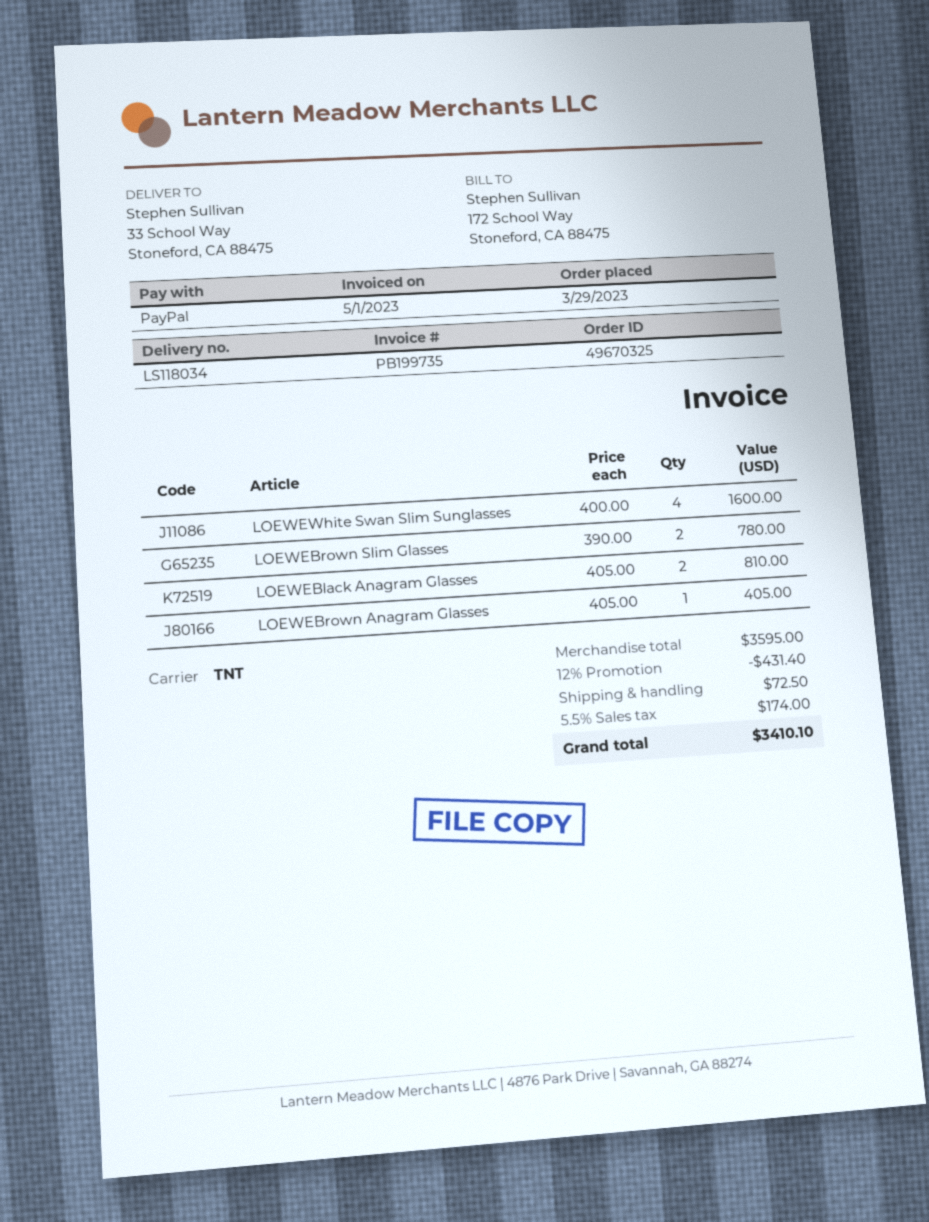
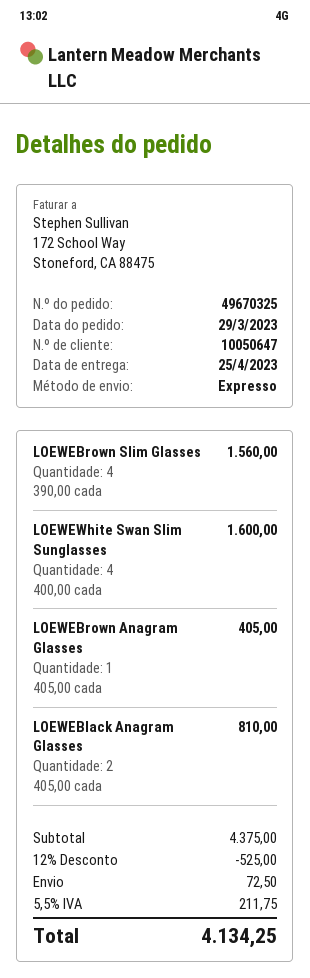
shipping method: TNT -> express
LOEWEBrown Slim Glasses: 2 x 390.00 = 780.00 -> 4 x 390.00 = 1560.00
subtotal: 3595.00 -> 4375.00
discount: 12% = 431.40 -> 12% = 525.00
tax: 5.5% = 174.00 -> 5.5% = 211.75
total: 3410.10 -> 4134.25

